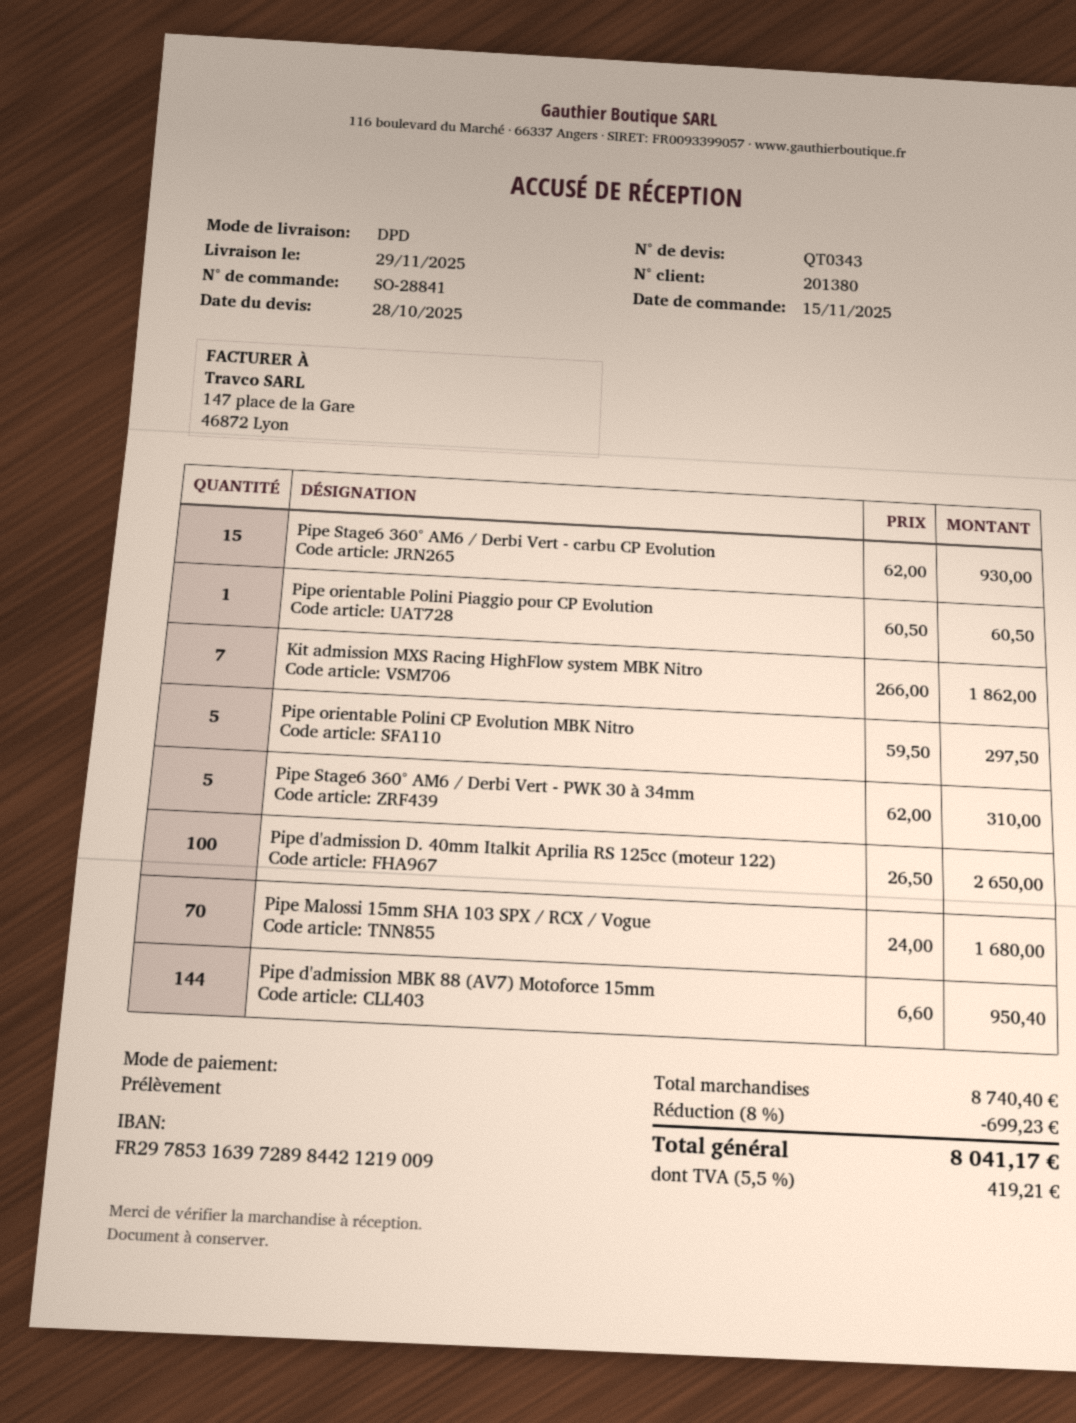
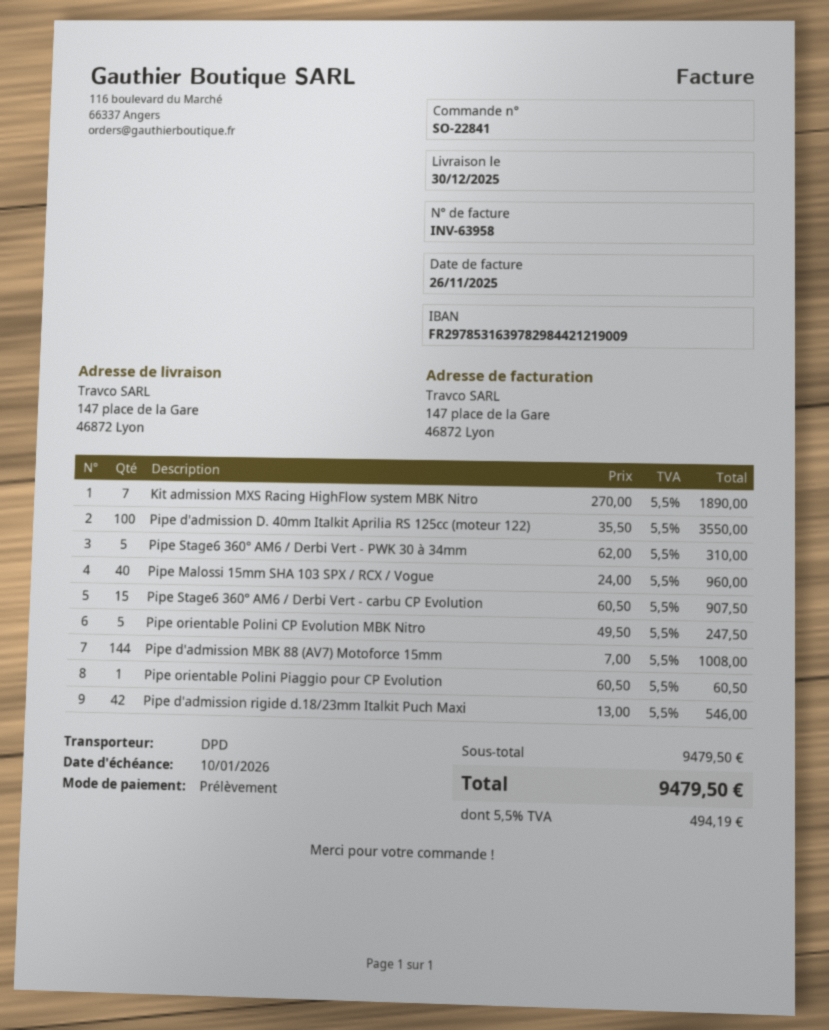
order number: SO-28841 -> SO-22841
delivery date: 2025-11-29 -> 2025-12-30
bank account: FR2978531639728984421219009 -> FR2978531639782984421219009
Pipe Stage6 360° AM6 / Derbi Vert - carbu CP Evolution: 15 x 62.00 = 930.00 -> 15 x 60.50 = 907.50
Kit admission MXS Racing HighFlow system MBK Nitro: 7 x 266.00 = 1862.00 -> 7 x 270.00 = 1890.00
Pipe orientable Polini CP Evolution MBK Nitro: 5 x 59.50 = 297.50 -> 5 x 49.50 = 247.50
Pipe d'admission D. 40mm Italkit Aprilia RS 125cc (moteur 122): 100 x 26.50 = 2650.00 -> 100 x 35.50 = 3550.00
Pipe Malossi 15mm SHA 103 SPX / RCX / Vogue: 70 x 24.00 = 1680.00 -> 40 x 24.00 = 960.00
Pipe d'admission MBK 88 (AV7) Motoforce 15mm: 144 x 6.60 = 950.40 -> 144 x 7.00 = 1008.00
Pipe d'admission rigide d.18/23mm Italkit Puch Maxi: none -> 42 x 13.00 = 546.00
subtotal: 8740.40 -> 9479.50
discount: 8% = 699.23 -> none
tax: 5.5% = 419.21 -> 5.5% = 494.19
total: 8041.17 -> 9479.50

